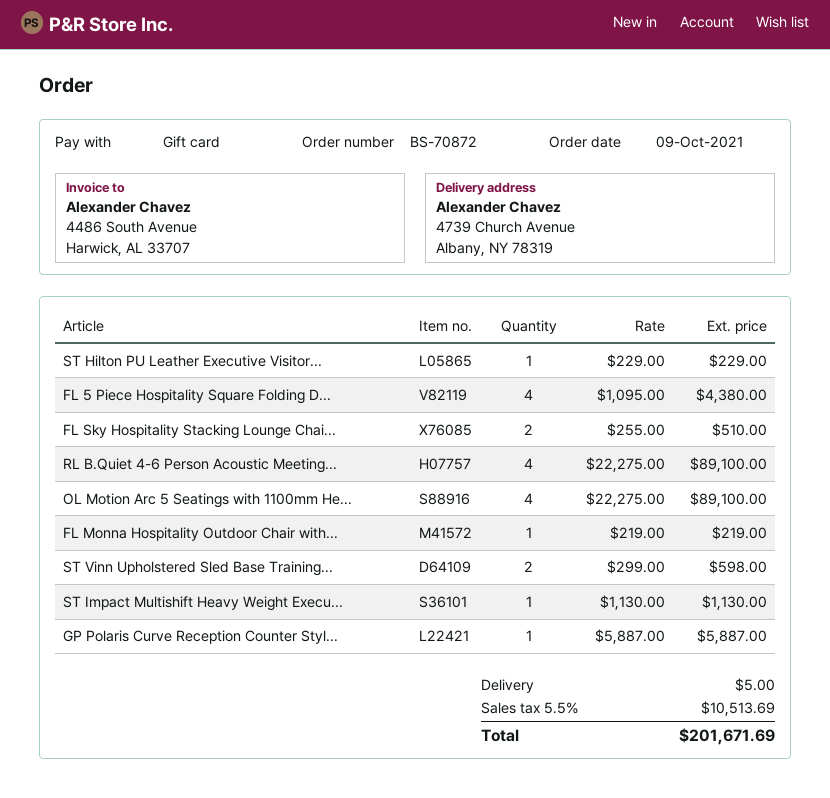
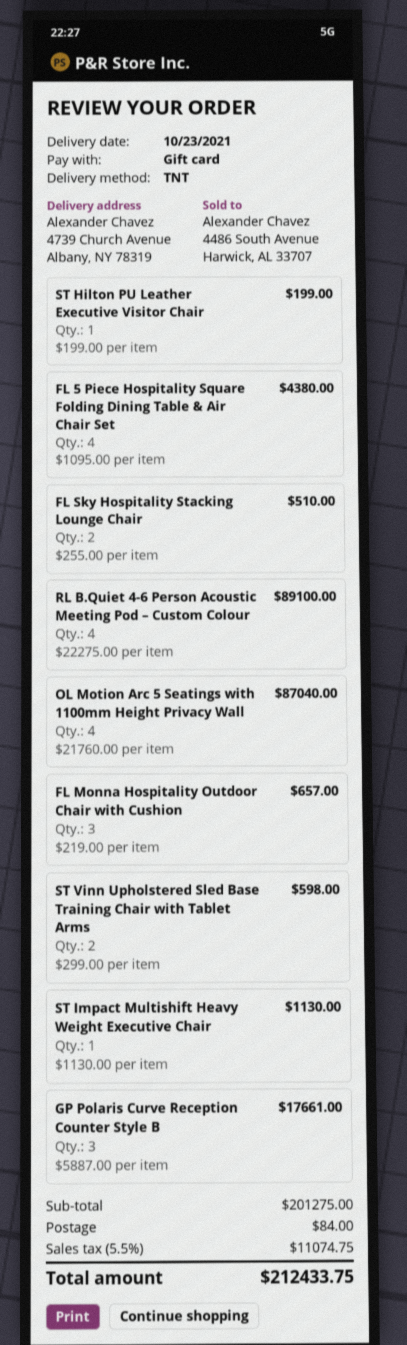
ST Hilton PU Leather Executive Visitor...: 1 x 229.00 = 229.00 -> 1 x 199.00 = 199.00
OL Motion Arc 5 Seatings with 1100mm He...: 4 x 22275.00 = 89100.00 -> 4 x 21760.00 = 87040.00
FL Monna Hospitality Outdoor Chair with...: 1 x 219.00 = 219.00 -> 3 x 219.00 = 657.00
GP Polaris Curve Reception Counter Styl...: 1 x 5887.00 = 5887.00 -> 3 x 5887.00 = 17661.00
shipping: 5.00 -> 84.00
tax: 5.5% = 10513.69 -> 5.5% = 11074.75
total: 201671.69 -> 212433.75

